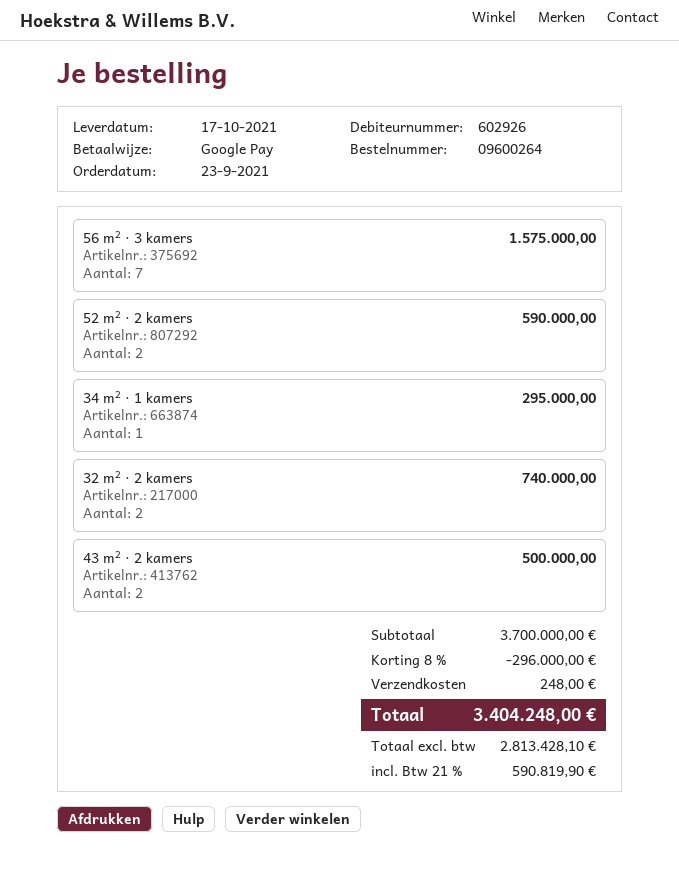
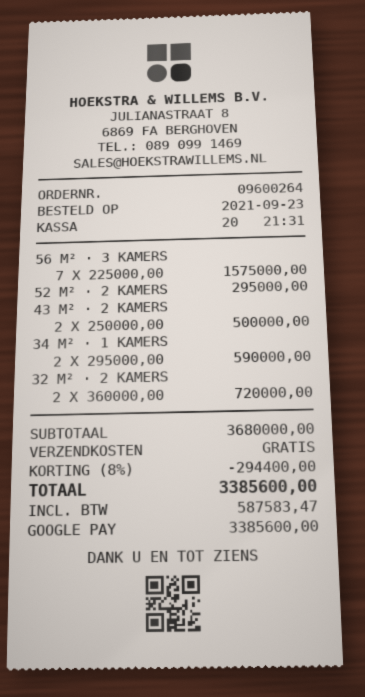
52 m² · 2 kamers: 2 for 590000.00 -> 1 for 295000.00
34 m² · 1 kamers: 1 for 295000.00 -> 2 for 590000.00
32 m² · 2 kamers: 2 for 740000.00 -> 2 for 720000.00
subtotal: 3700000.00 -> 3680000.00
discount: 8% = 296000.00 -> 8% = 294400.00
shipping: 248.00 -> 0.00
tax: 590819.90 -> 587583.47
total: 3404248.00 -> 3385600.00

